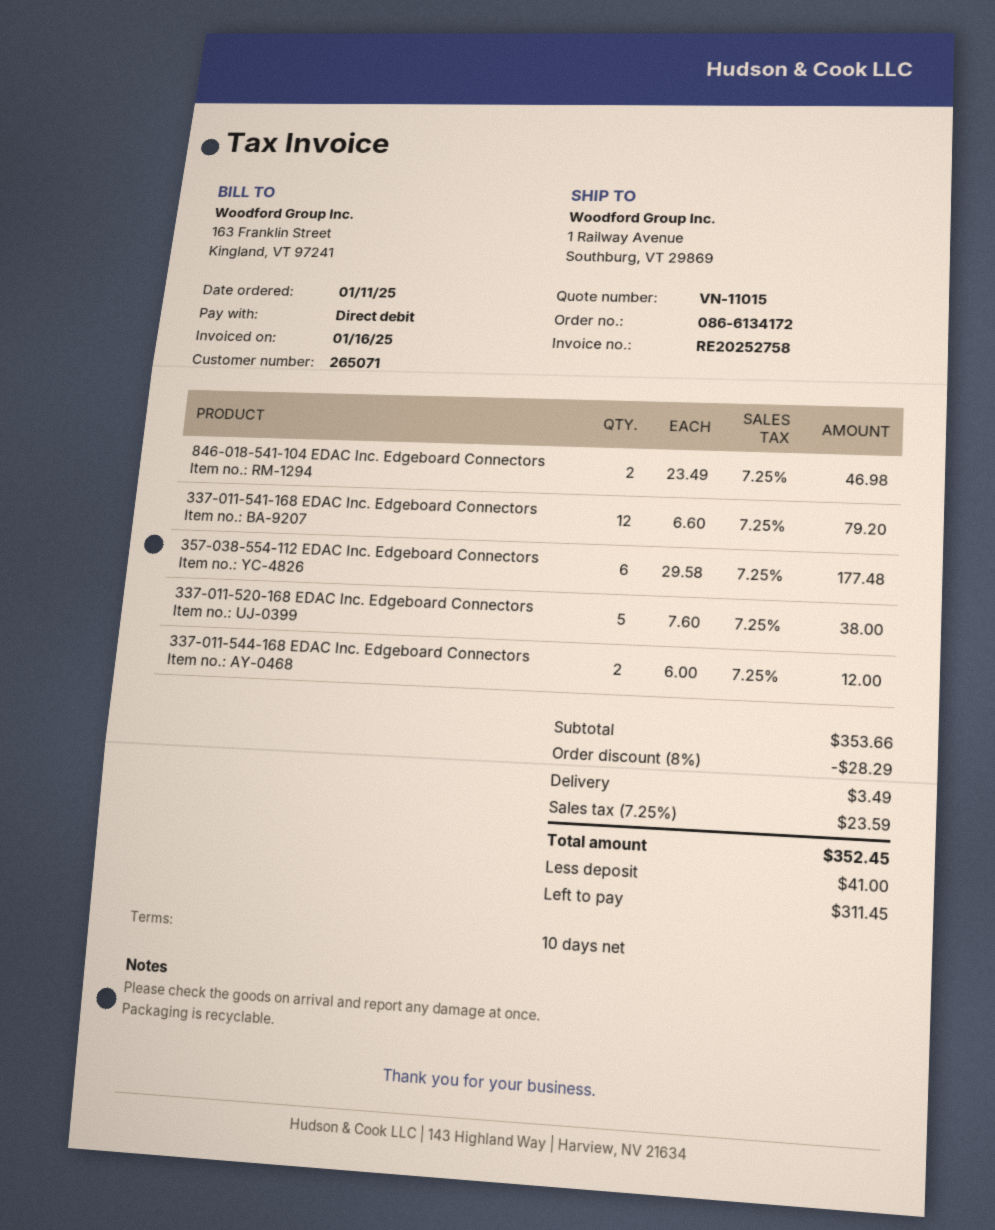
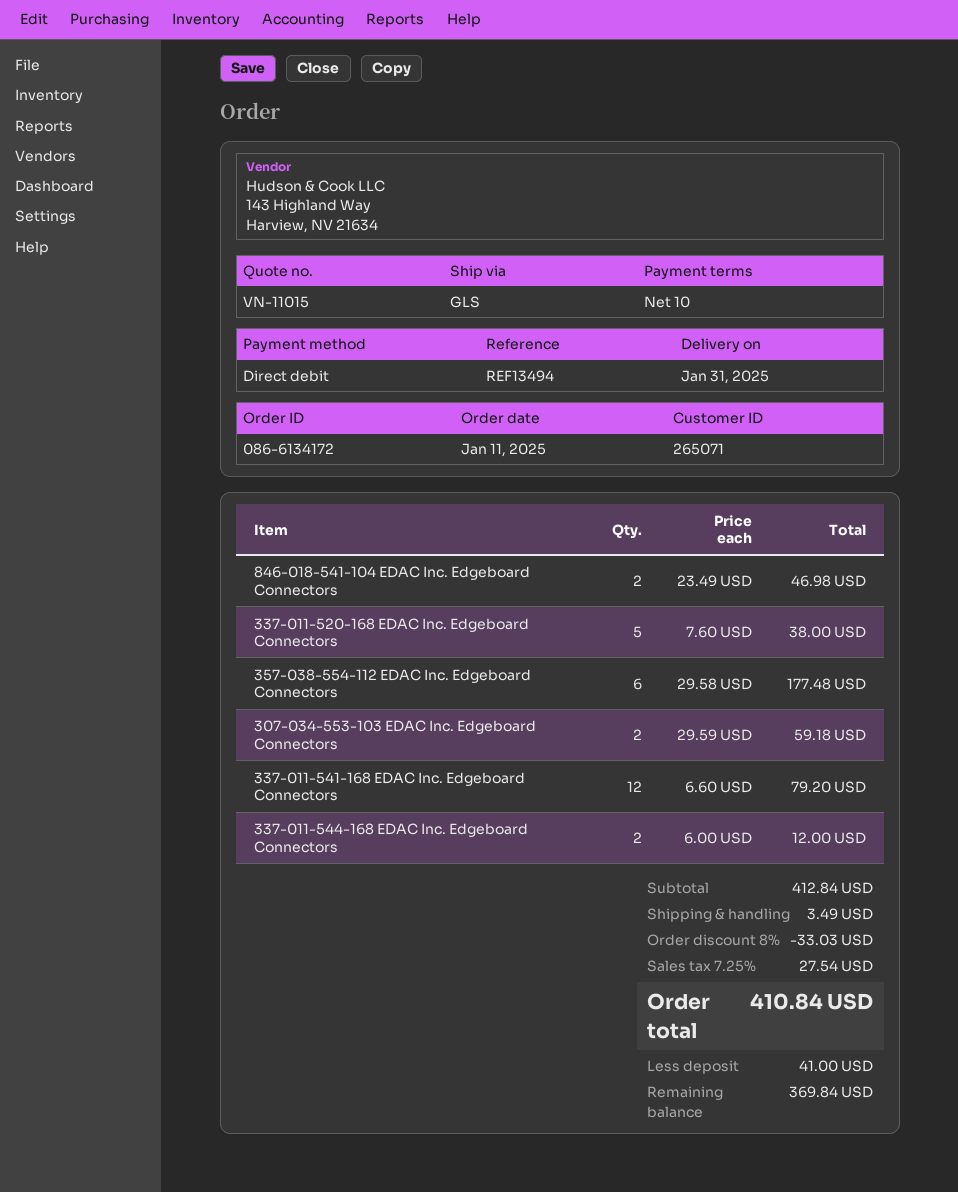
307-034-553-103 EDAC Inc. Edgeboard Connectors: none -> 2 x 29.59 = 59.18
subtotal: 353.66 -> 412.84
discount: 8% = 28.29 -> 8% = 33.03
tax: 7.25% = 23.59 -> 7.25% = 27.54
total: 352.45 -> 410.84
balance: 311.45 -> 369.84

